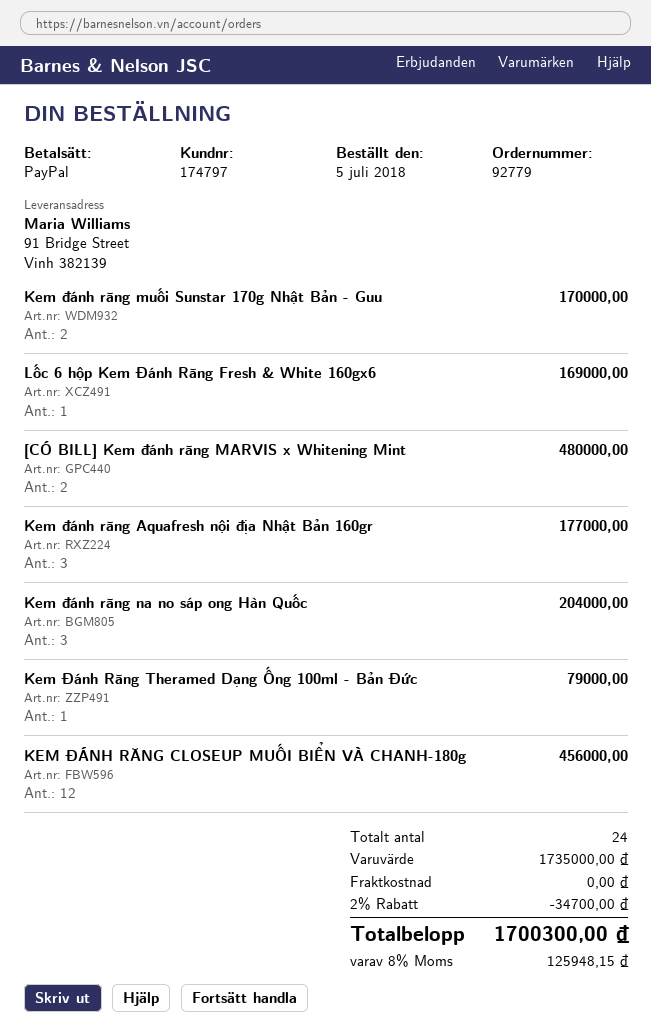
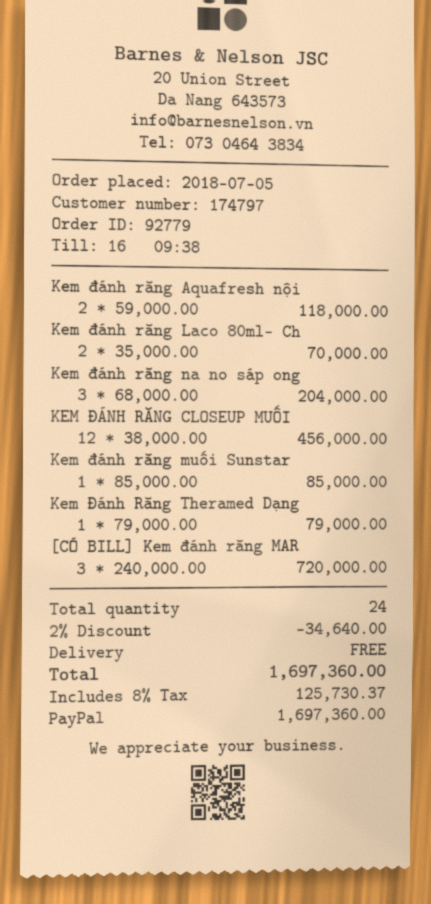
Kem đánh răng muối Sunstar 170g Nhật Bản - Guu: 2 for 170000.00 -> 1 for 85000.00
Lốc 6 hộp Kem Đánh Răng Fresh & White 160gx6: 1 for 169000.00 -> none
[CÓ BILL] Kem đánh răng MARVIS x Whitening Mint: 2 for 480000.00 -> 3 for 720000.00
Kem đánh răng Aquafresh nội địa Nhật Bản 160gr: 3 for 177000.00 -> 2 for 118000.00
Kem đánh răng Laco 80ml- Ch: none -> 2 for 70000.00
discount: 2% = 34700.00 -> 2% = 34640.00
tax: 8% = 125948.15 -> 8% = 125730.37
total: 1700300.00 -> 1697360.00

